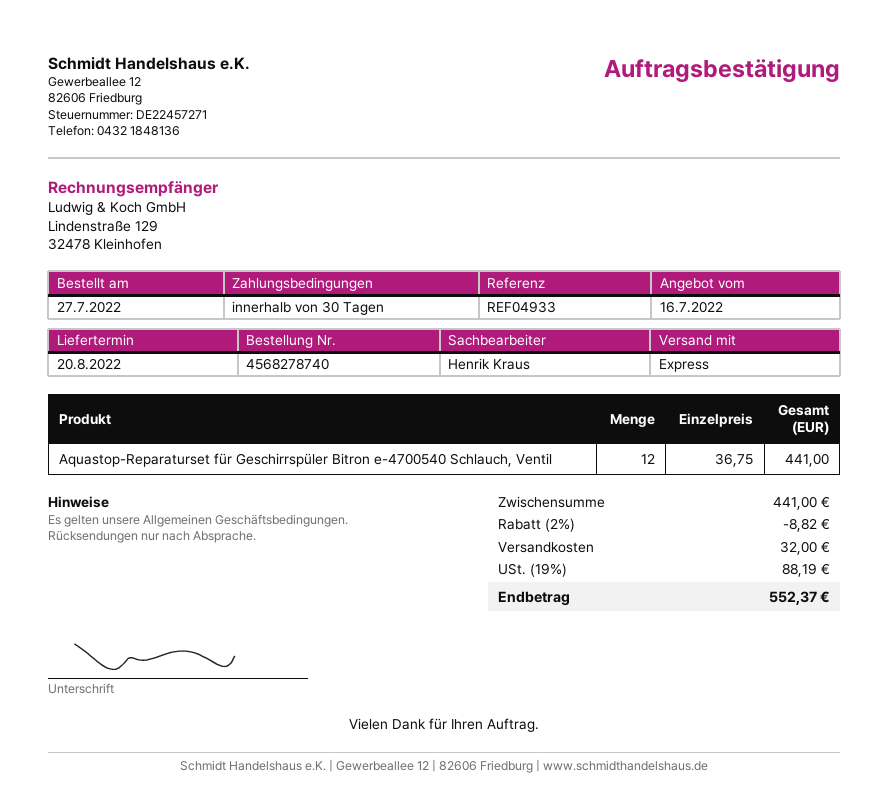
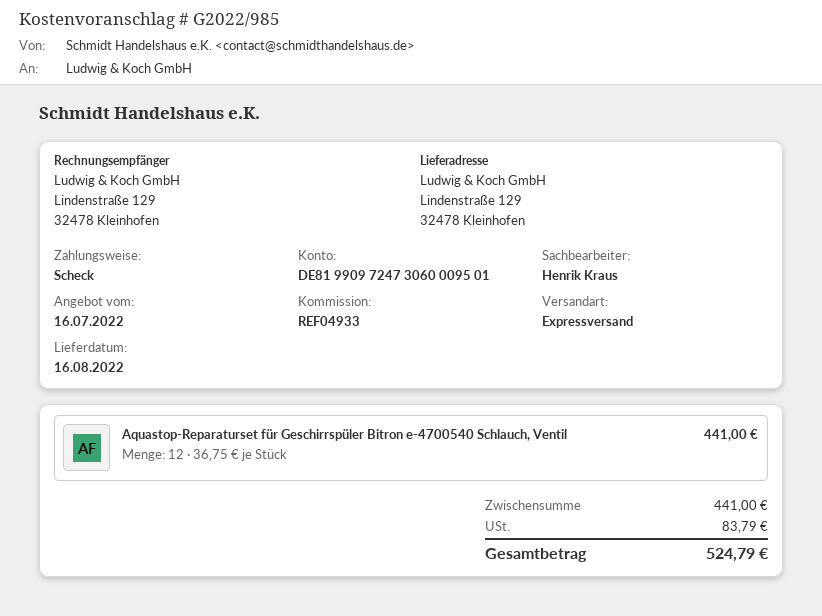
delivery date: 2022-08-20 -> 2022-08-16
discount: 2% = 8.82 -> none
shipping: 32.00 -> none
tax: 88.19 -> 83.79
total: 552.37 -> 524.79

